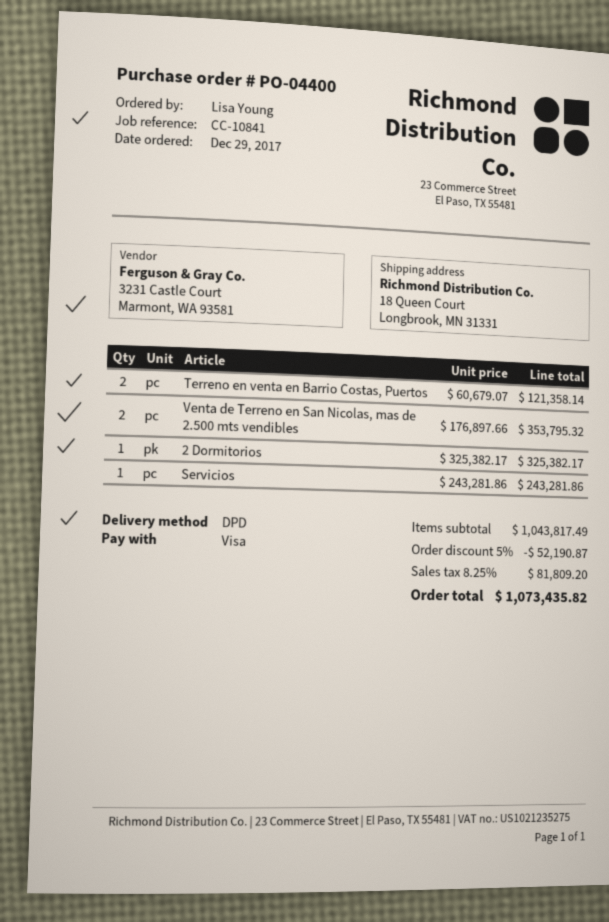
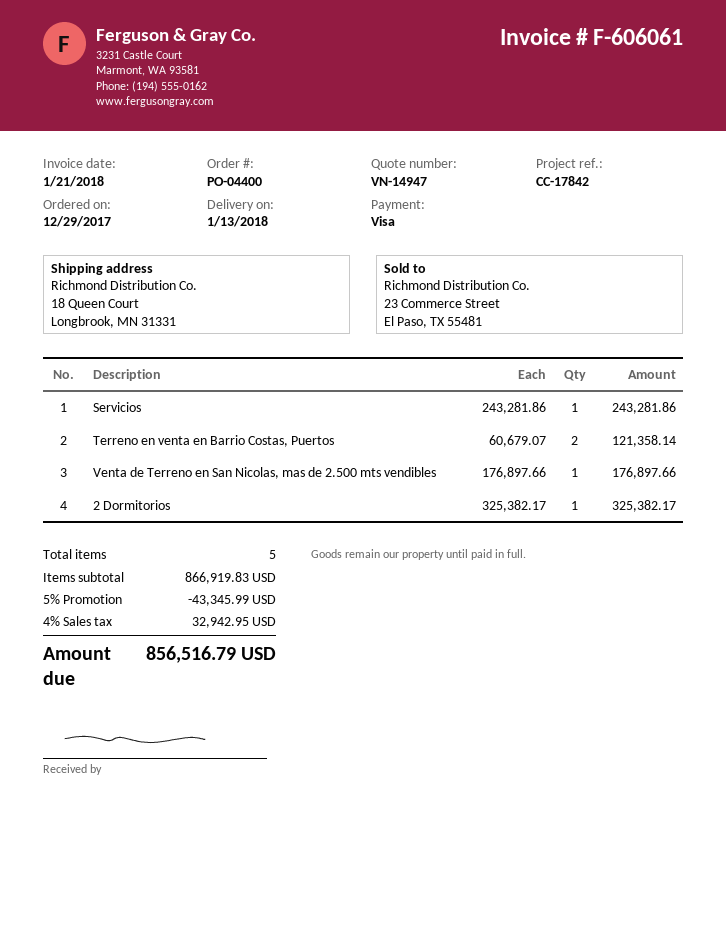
reference: CC-10841 -> CC-17842
Venta de Terreno en San Nicolas, mas de 2.500 mts vendibles: 2 x 176897.66 = 353795.32 -> 1 x 176897.66 = 176897.66
subtotal: 1043817.49 -> 866919.83
discount: 5% = 52190.87 -> 5% = 43345.99
tax: 8.25% = 81809.20 -> 4% = 32942.95
total: 1073435.82 -> 856516.79

